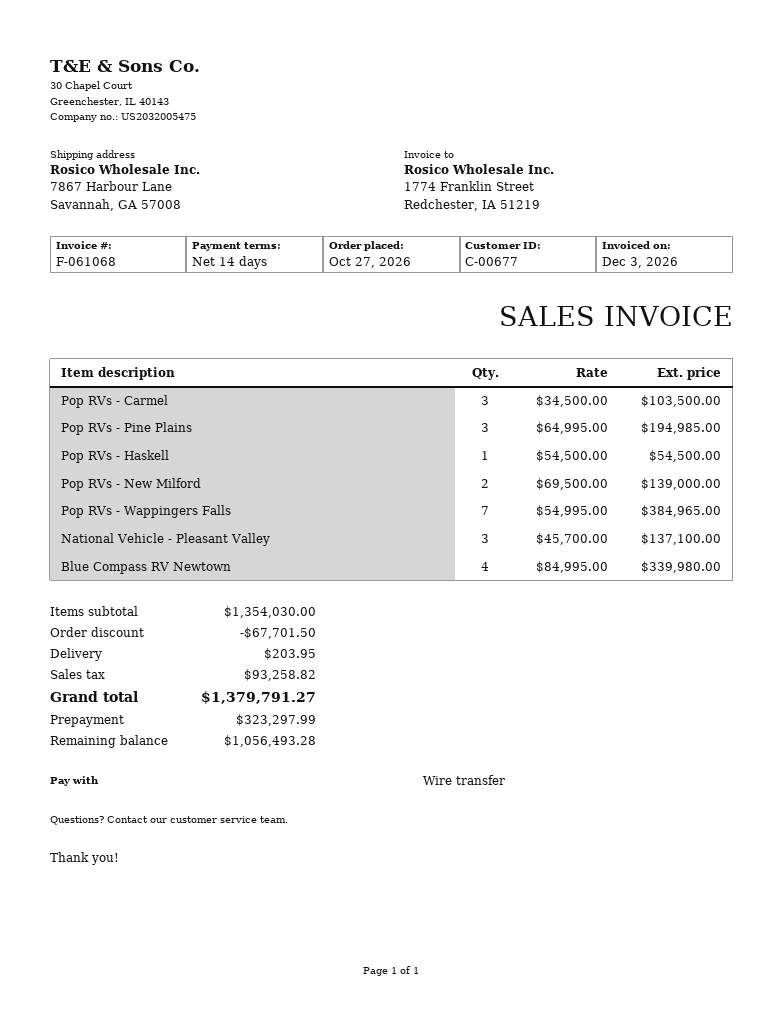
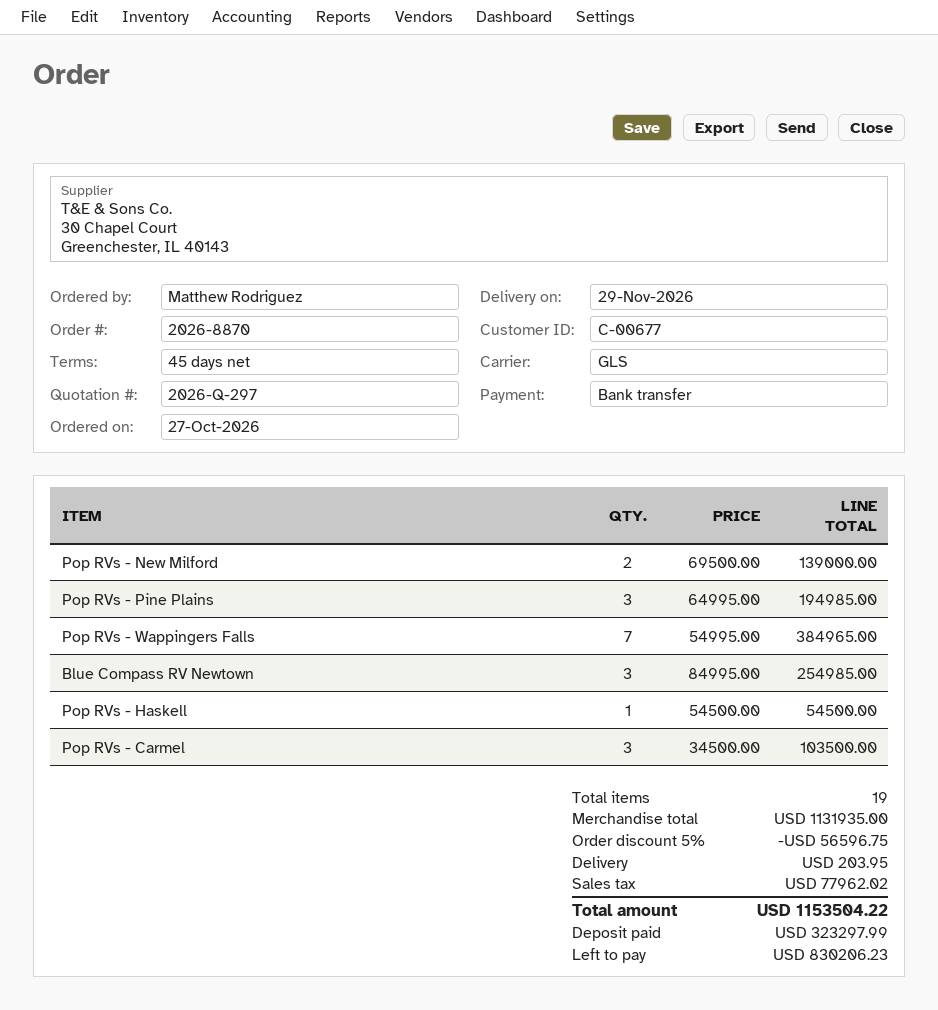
payment terms: 14 days -> 45 days
National Vehicle - Pleasant Valley: 3 x 45700.00 = 137100.00 -> none
Blue Compass RV Newtown: 4 x 84995.00 = 339980.00 -> 3 x 84995.00 = 254985.00
subtotal: 1354030.00 -> 1131935.00
discount: 67701.50 -> 56596.75
tax: 93258.82 -> 77962.02
total: 1379791.27 -> 1153504.22
balance: 1056493.28 -> 830206.23

